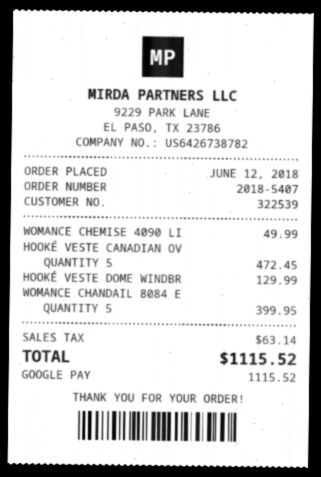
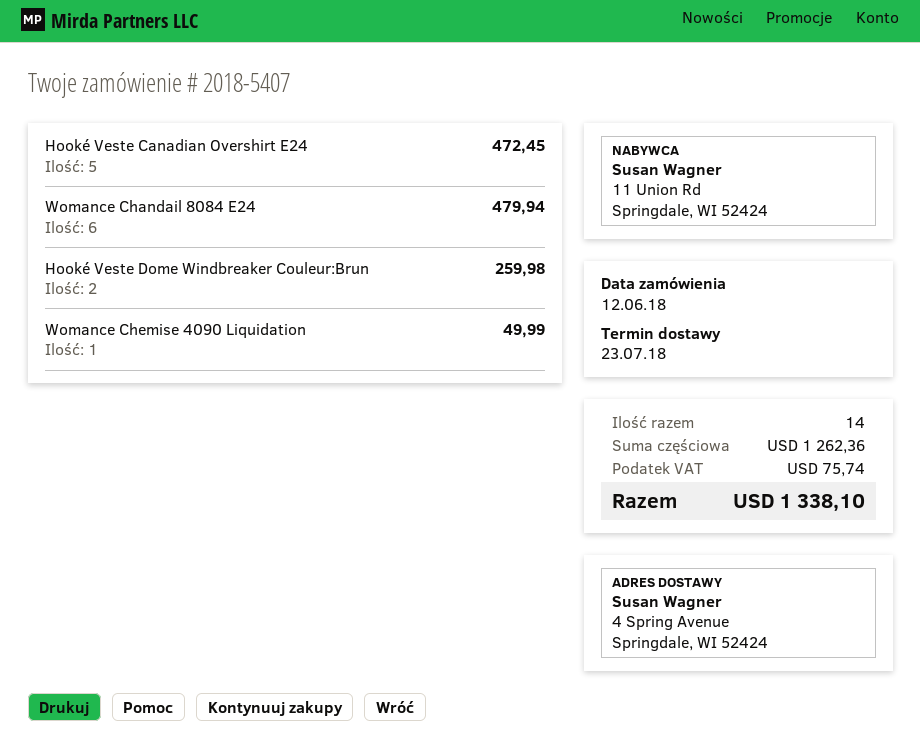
HOOKÉ VESTE DOME WINDBR: 1 for 129.99 -> 2 for 259.98
WOMANCE CHANDAIL 8084 E: 5 for 399.95 -> 6 for 479.94
tax: 63.14 -> 75.74
total: 1115.52 -> 1338.10

